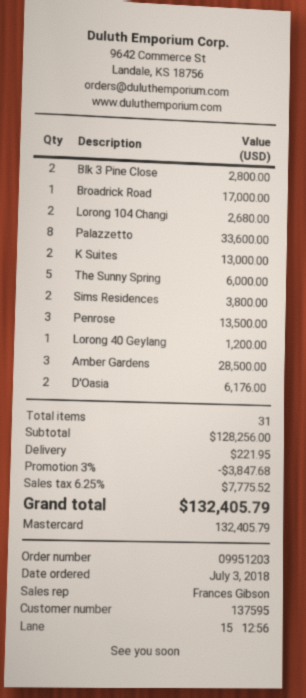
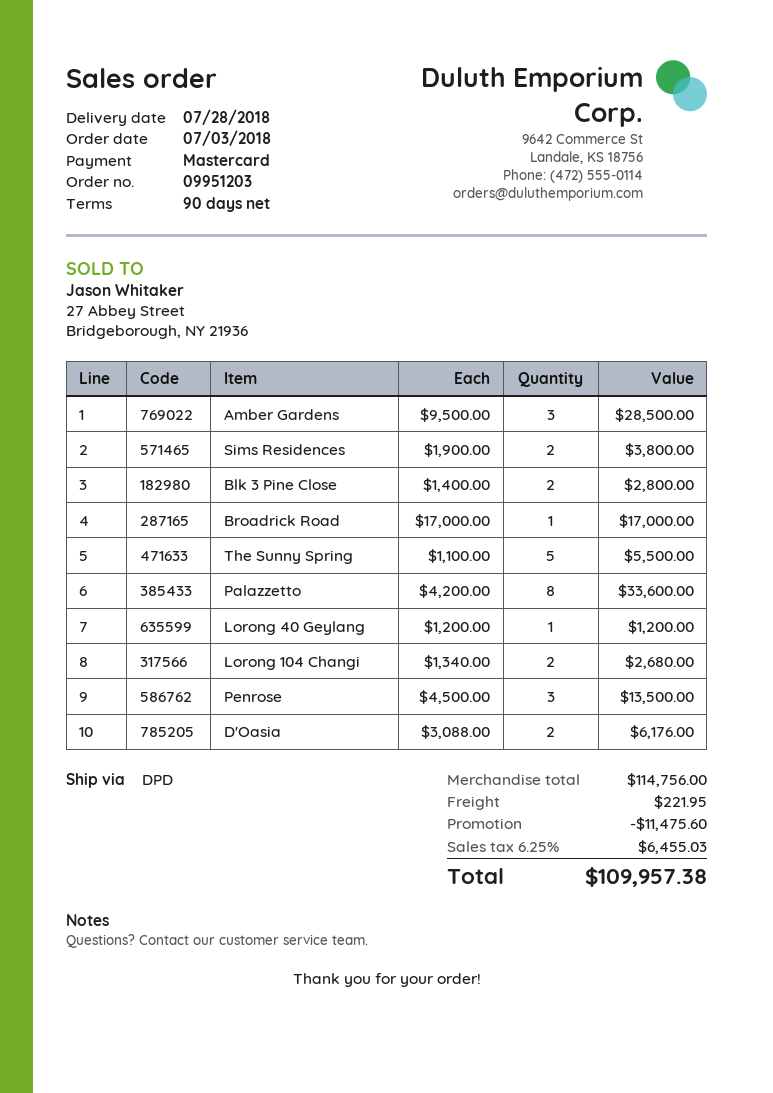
K Suites: 2 for 13000.00 -> none
The Sunny Spring: 5 for 6000.00 -> 5 for 5500.00
subtotal: 128256.00 -> 114756.00
discount: 3847.68 -> 11475.60
tax: 6.25% = 7775.52 -> 6.25% = 6455.03
total: 132405.79 -> 109957.38

